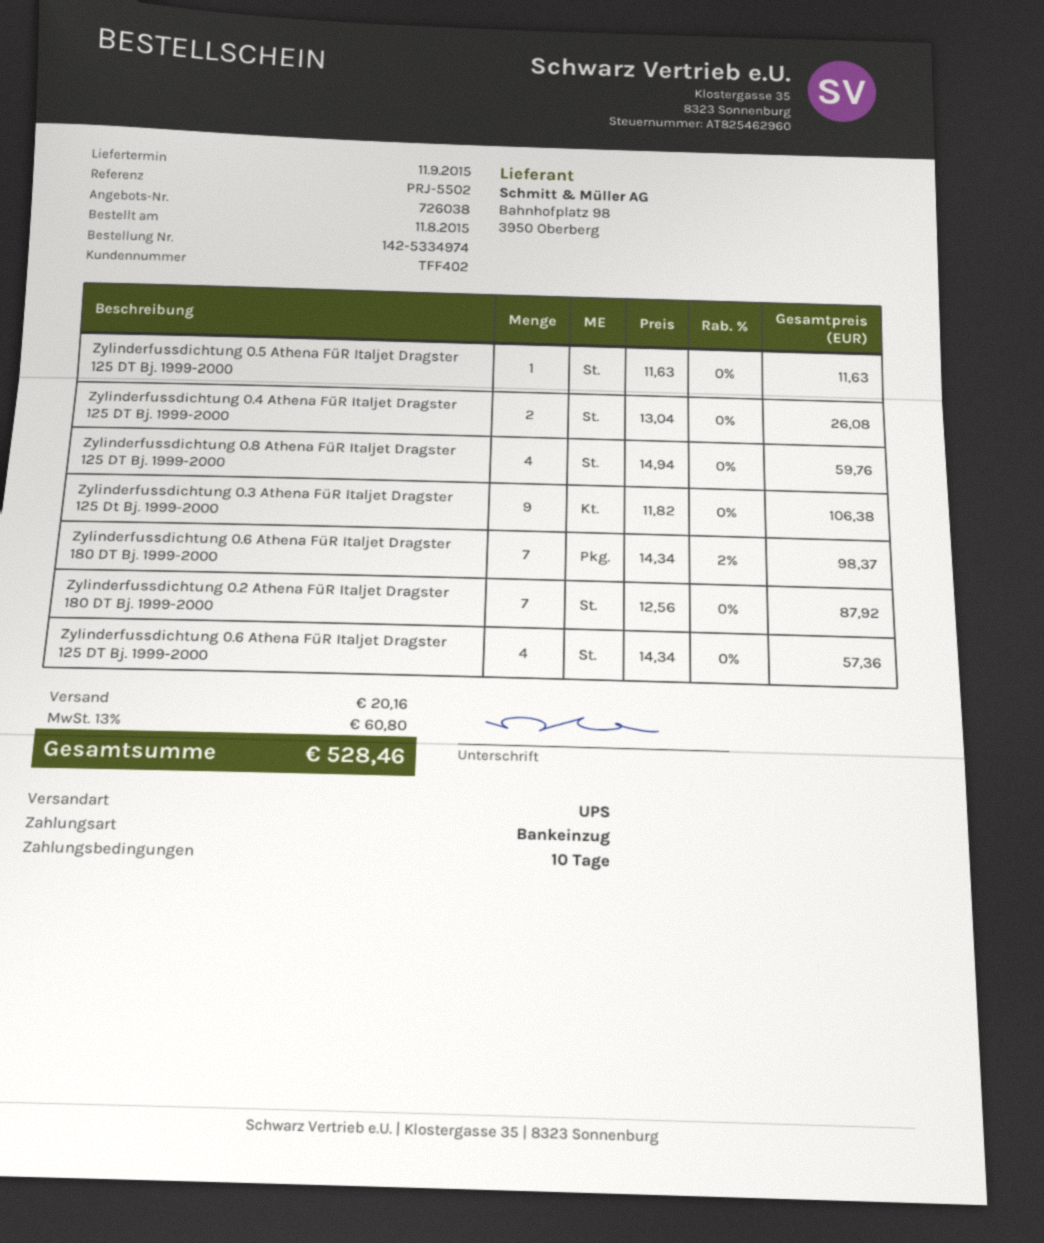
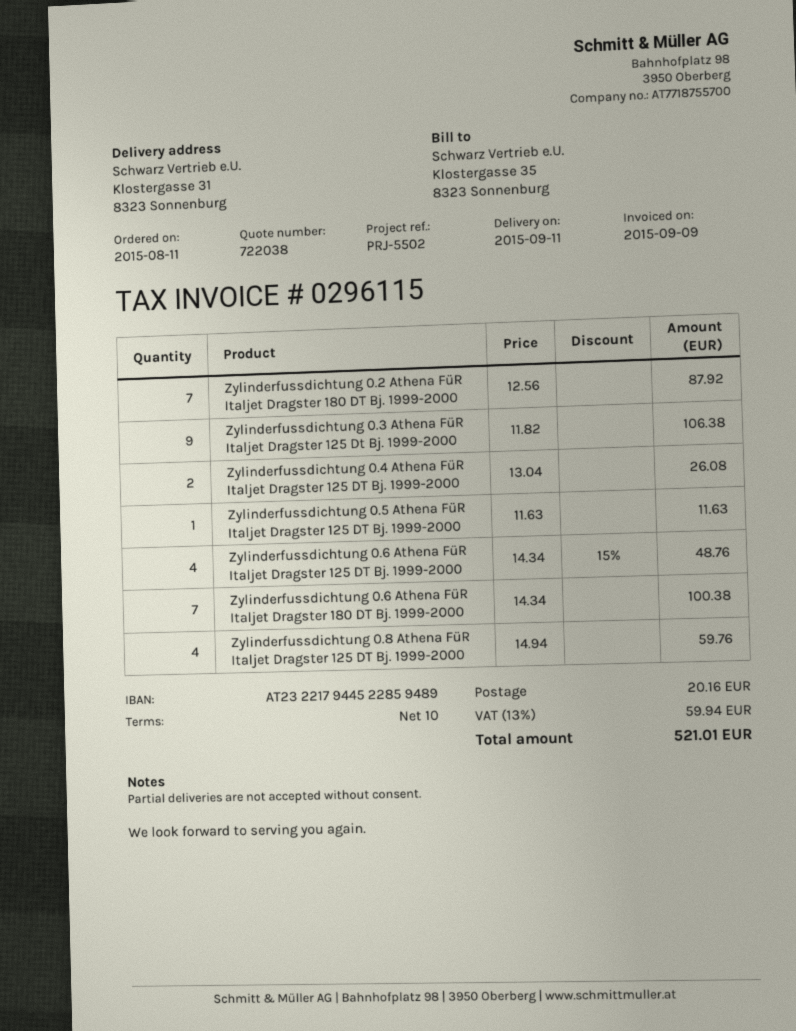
quote number: 726038 -> 722038
Zylinderfussdichtung 0.6 Athena FüR Italjet Dragster 180 DT Bj. 1999-2000: 7 x 14.34 - 2% = 98.37 -> 7 x 14.34 = 100.38
Zylinderfussdichtung 0.6 Athena FüR Italjet Dragster 125 DT Bj. 1999-2000: 4 x 14.34 = 57.36 -> 4 x 14.34 - 15% = 48.76
tax: 13% = 60.80 -> 13% = 59.94
total: 528.46 -> 521.01

